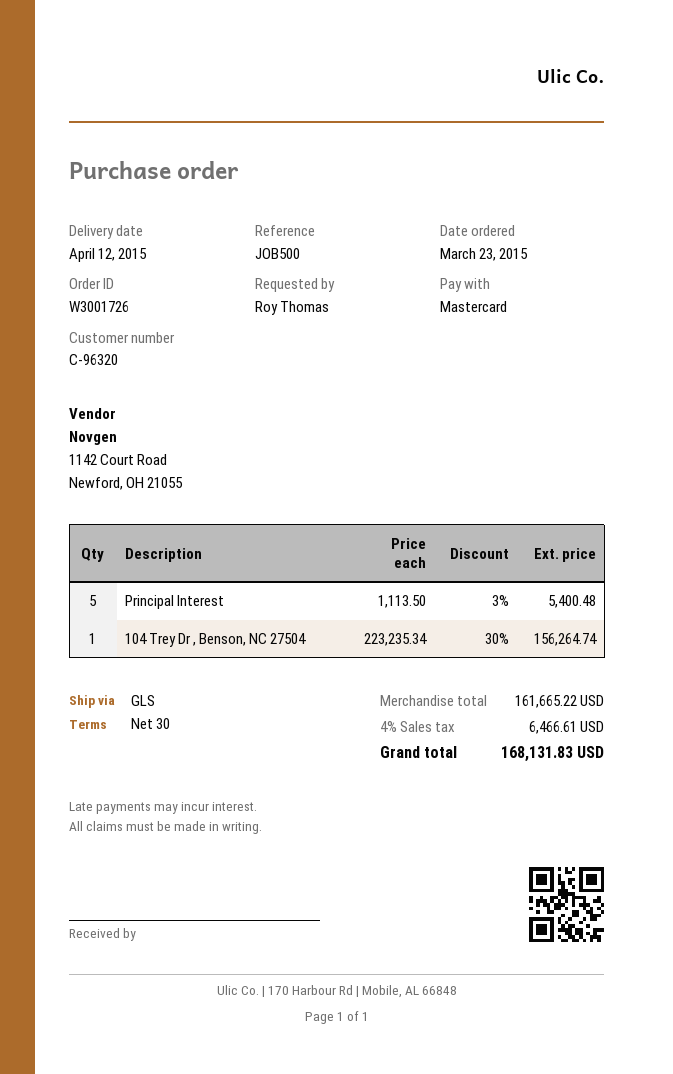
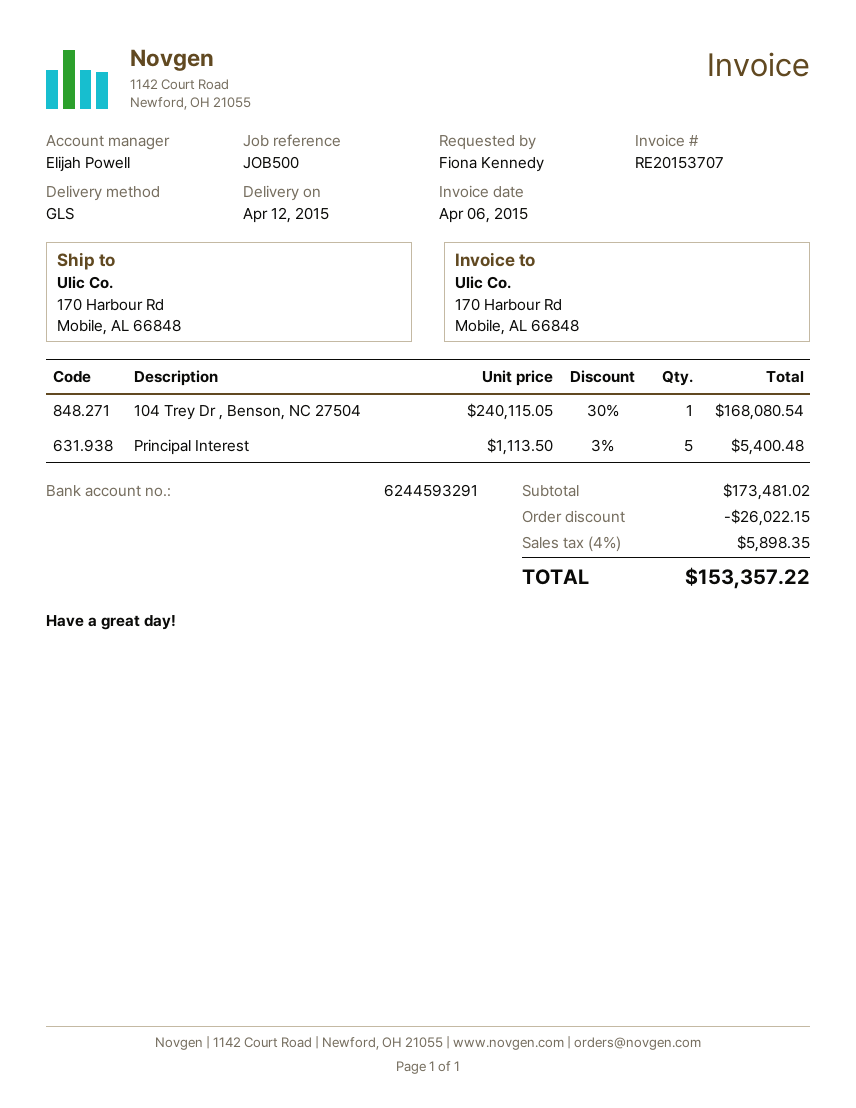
ordered by: Roy Thomas -> Fiona Kennedy
104 Trey Dr , Benson, NC 27504: 1 x 223235.34 - 30% = 156264.74 -> 1 x 240115.05 - 30% = 168080.54
subtotal: 161665.22 -> 173481.02
discount: none -> 26022.15
tax: 4% = 6466.61 -> 4% = 5898.35
total: 168131.83 -> 153357.22

